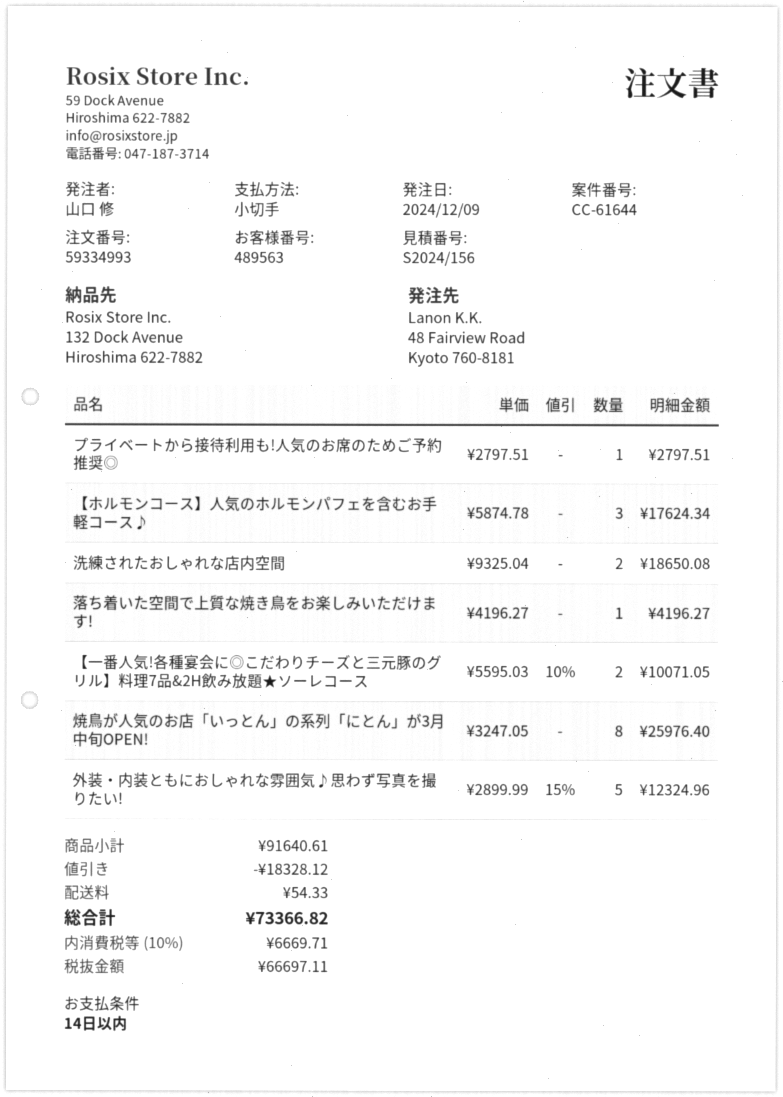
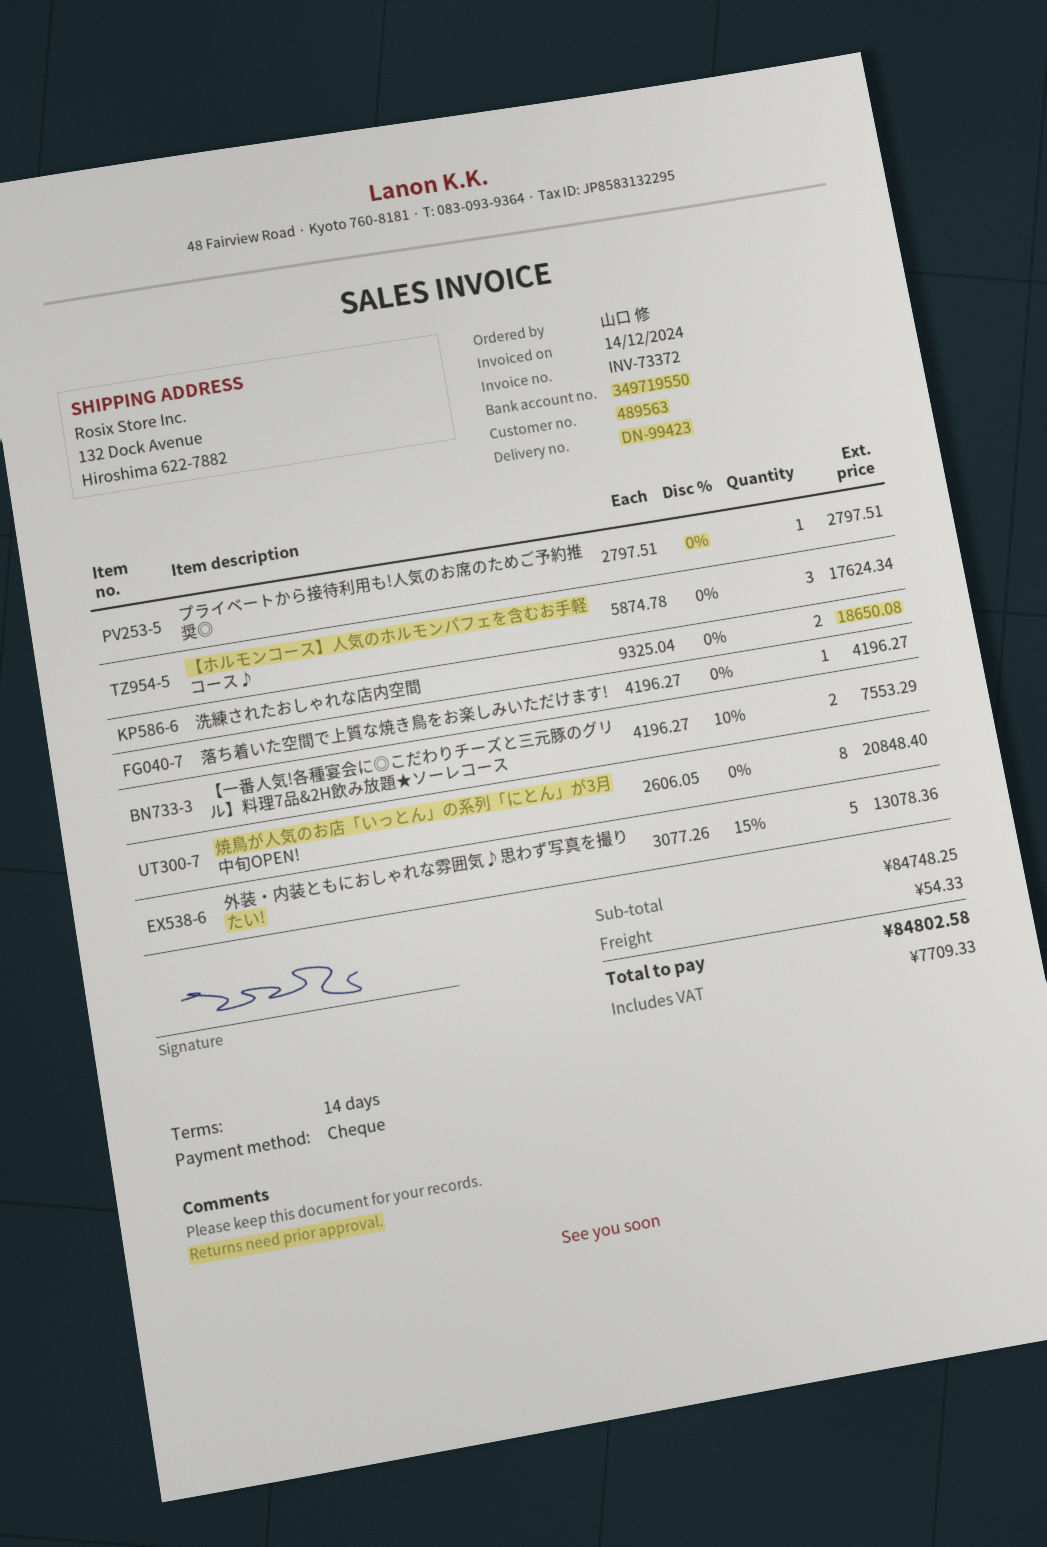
【一番人気!各種宴会に◎こだわりチーズと三元豚のグリル】料理7品&2H飲み放題★ソーレコース: 2 x 5595.03 - 10% = 10071.05 -> 2 x 4196.27 - 10% = 7553.29
焼鳥が人気のお店「いっとん」の系列「にとん」が3月中旬OPEN!: 8 x 3247.05 = 25976.40 -> 8 x 2606.05 = 20848.40
外装・内装ともにおしゃれな雰囲気♪思わず写真を撮りたい!: 5 x 2899.99 - 15% = 12324.96 -> 5 x 3077.26 - 15% = 13078.36
subtotal: 91640.61 -> 84748.25
discount: 18328.12 -> none
tax: 6669.71 -> 7709.33
total: 73366.82 -> 84802.58

